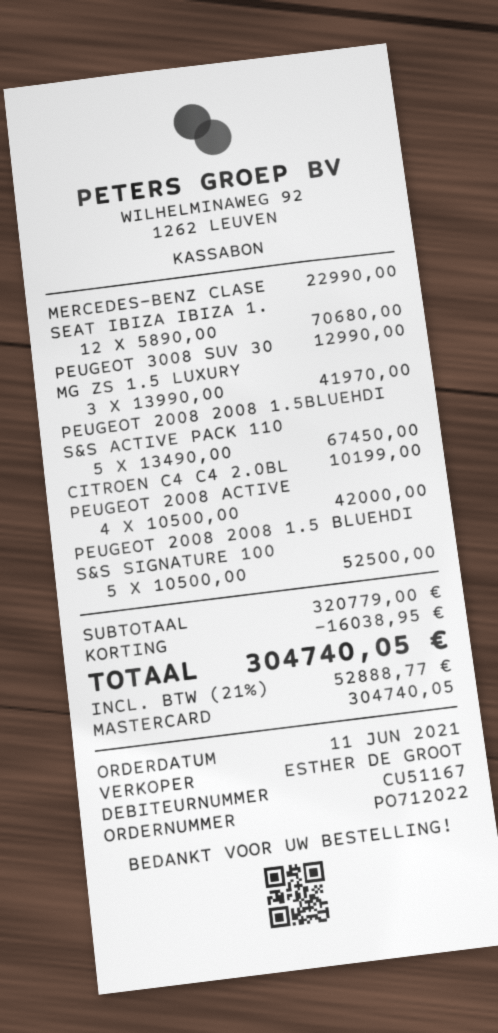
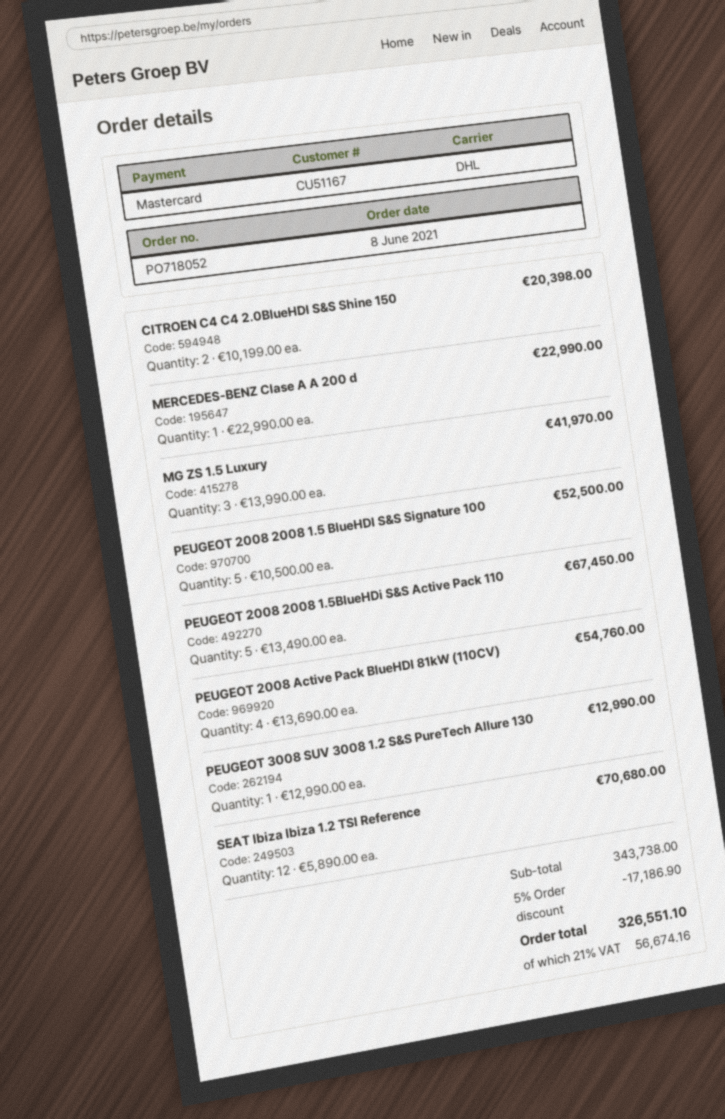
order number: PO712022 -> PO718052
order date: 2021-06-11 -> 2021-06-08
CITROEN C4 C4 2.0BL: 1 x 10199.00 = 10199.00 -> 2 x 10199.00 = 20398.00
PEUGEOT 2008 ACTIVE: 4 x 10500.00 = 42000.00 -> 4 x 13690.00 = 54760.00
subtotal: 320779.00 -> 343738.00
discount: 16038.95 -> 17186.90
tax: 21% = 52888.77 -> 21% = 56674.16
total: 304740.05 -> 326551.10

